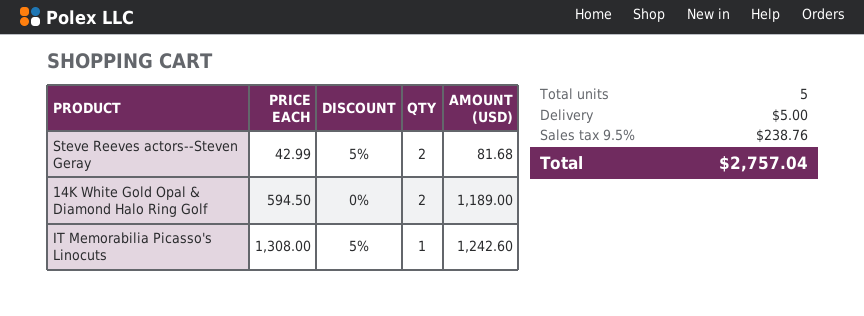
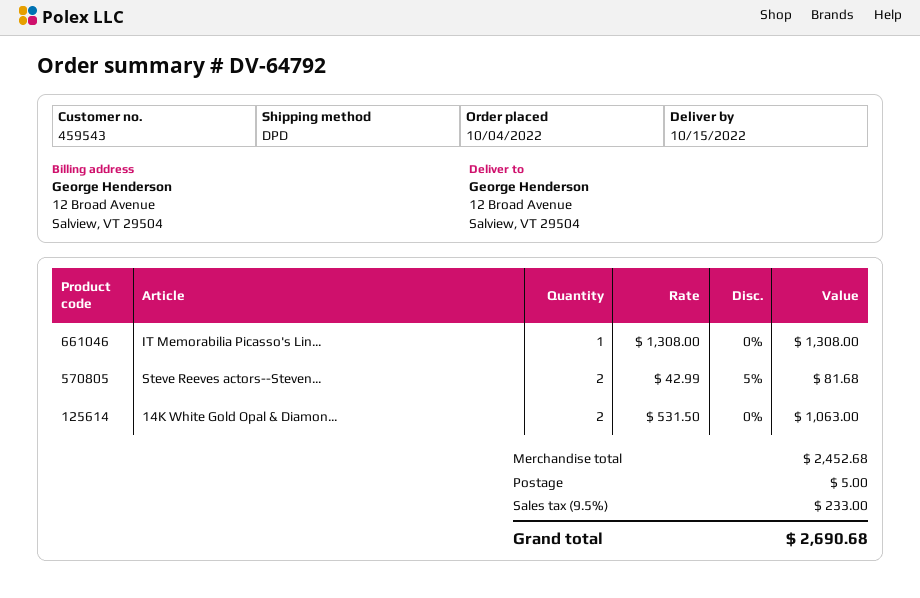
14K White Gold Opal & Diamond Halo Ring Golf: 2 x 594.50 = 1189.00 -> 2 x 531.50 = 1063.00
IT Memorabilia Picasso's Linocuts: 1 x 1308.00 - 5% = 1242.60 -> 1 x 1308.00 = 1308.00
tax: 9.5% = 238.76 -> 9.5% = 233.00
total: 2757.04 -> 2690.68

